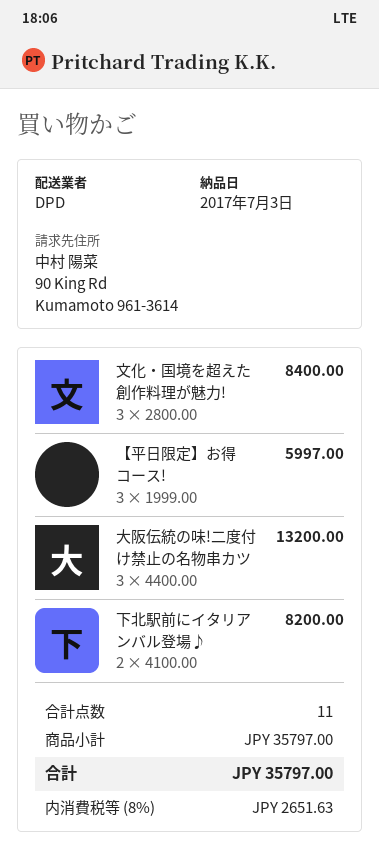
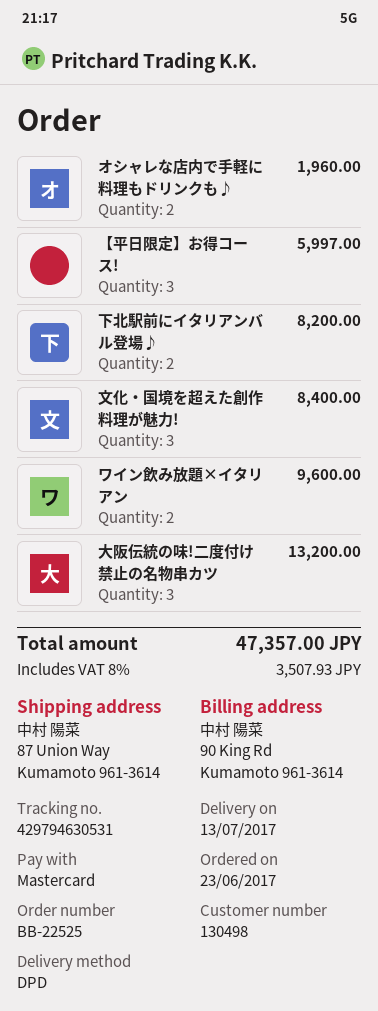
delivery date: 2017-07-03 -> 2017-07-13
オシャレな店内で手軽に料理もドリンクも♪: none -> 2 for 1960.00
ワイン飲み放題×イタリアン: none -> 2 for 9600.00
tax: 8% = 2651.63 -> 8% = 3507.93
total: 35797.00 -> 47357.00

